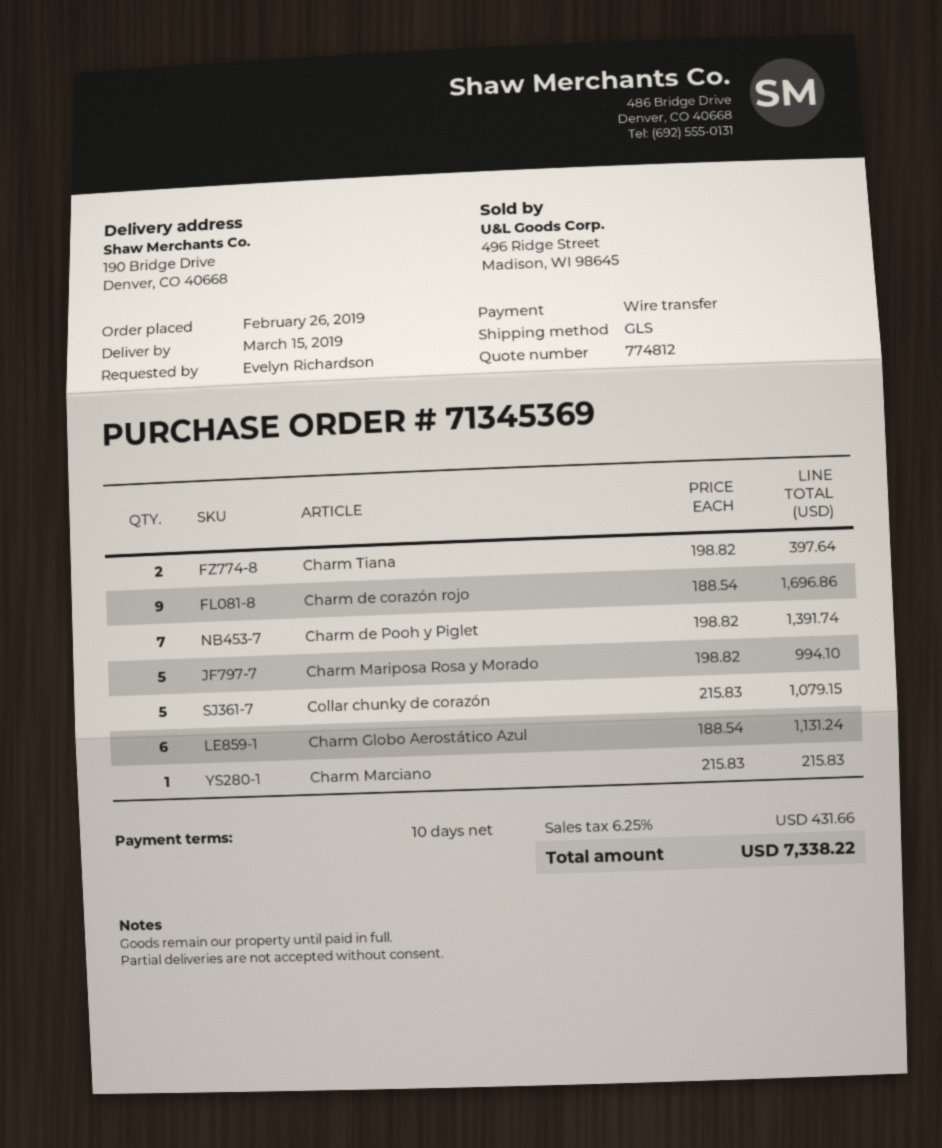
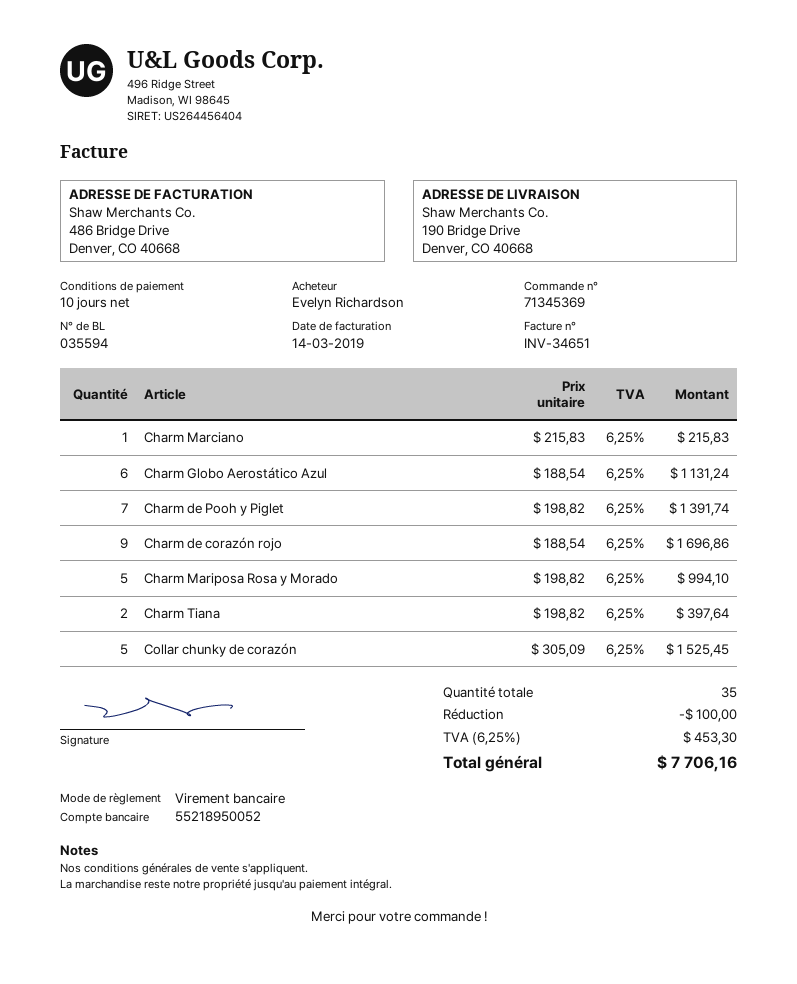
Collar chunky de corazón: 5 x 215.83 = 1079.15 -> 5 x 305.09 = 1525.45
discount: none -> 100.00
tax: 6.25% = 431.66 -> 6.25% = 453.30
total: 7338.22 -> 7706.16

